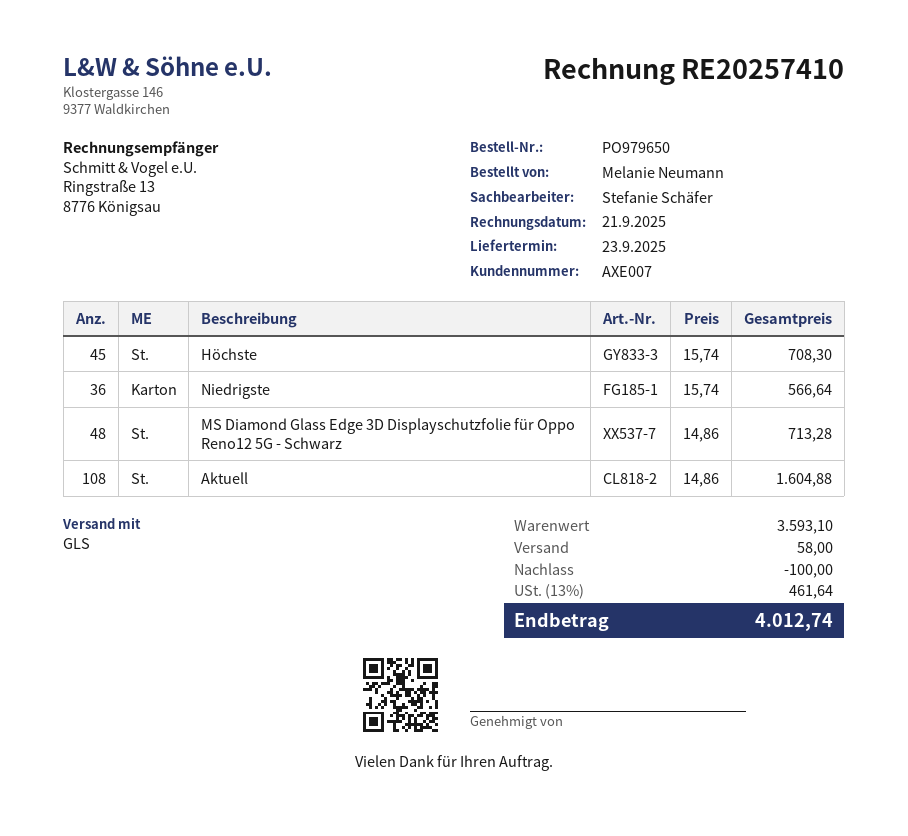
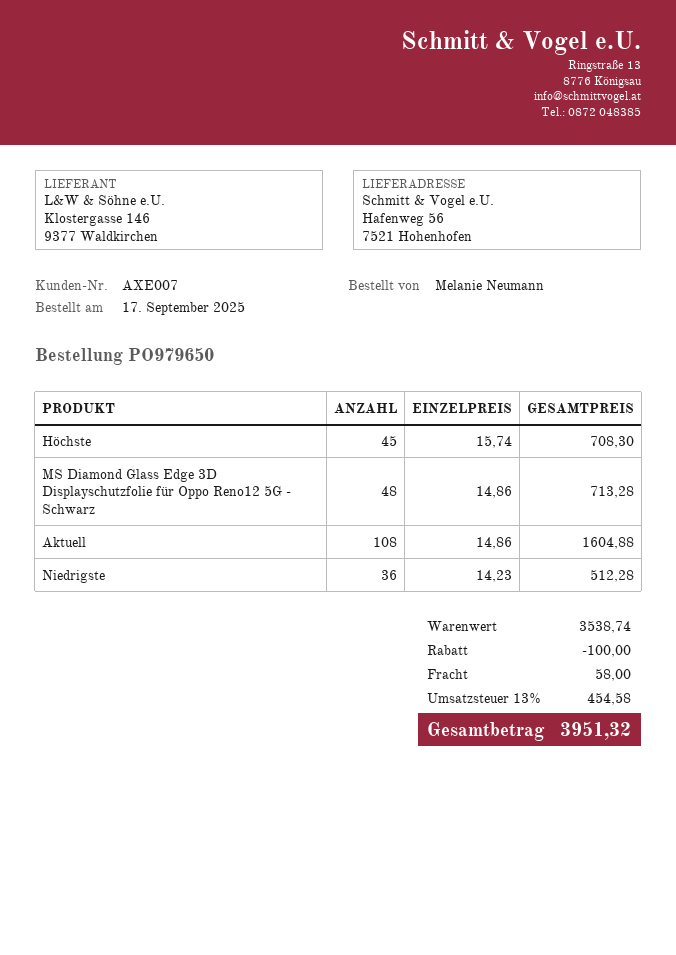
Niedrigste: 36 x 15.74 = 566.64 -> 36 x 14.23 = 512.28
subtotal: 3593.10 -> 3538.74
tax: 13% = 461.64 -> 13% = 454.58
total: 4012.74 -> 3951.32

